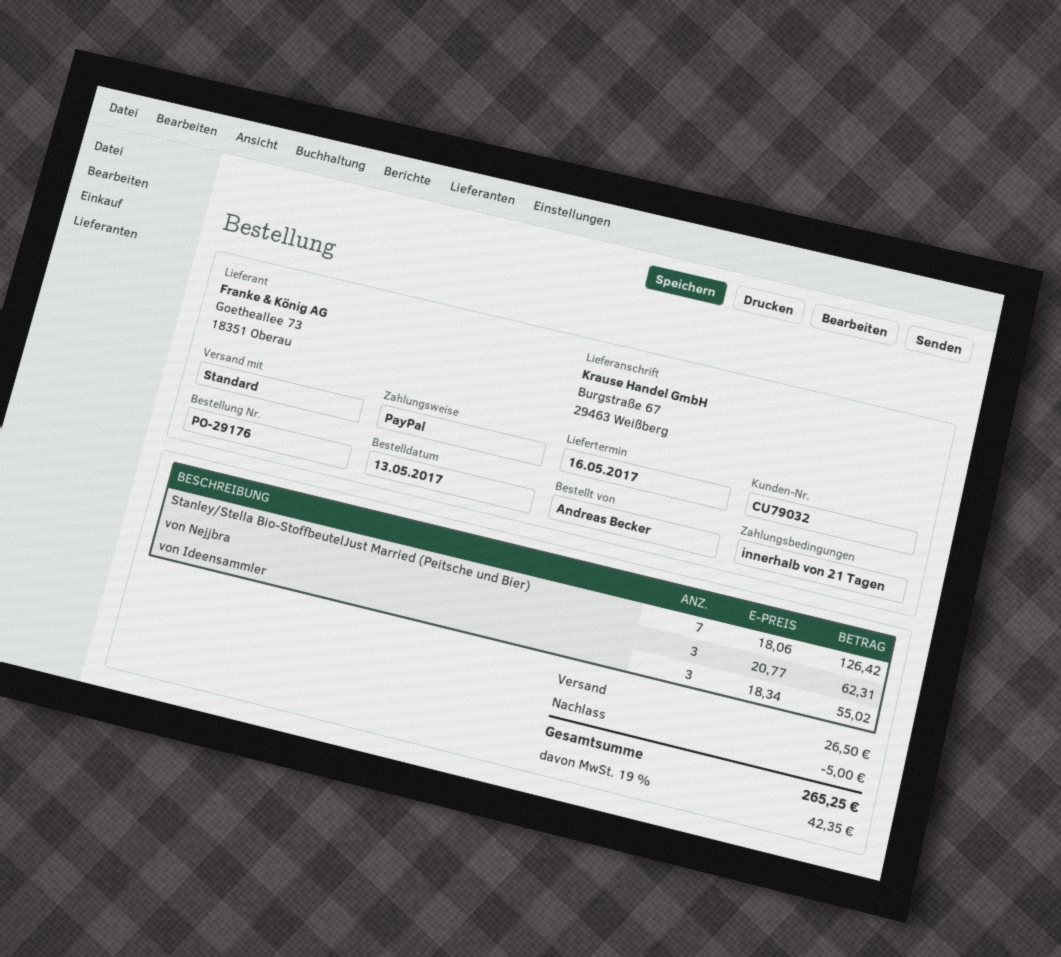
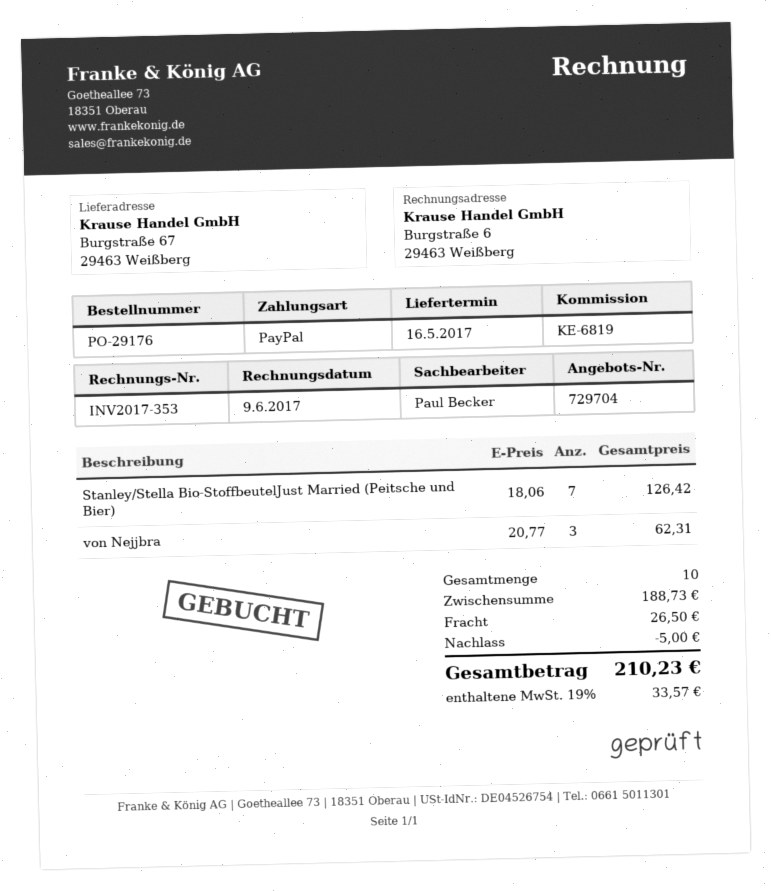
von Ideensammler: 3 x 18.34 = 55.02 -> none
tax: 19% = 42.35 -> 19% = 33.57
total: 265.25 -> 210.23

